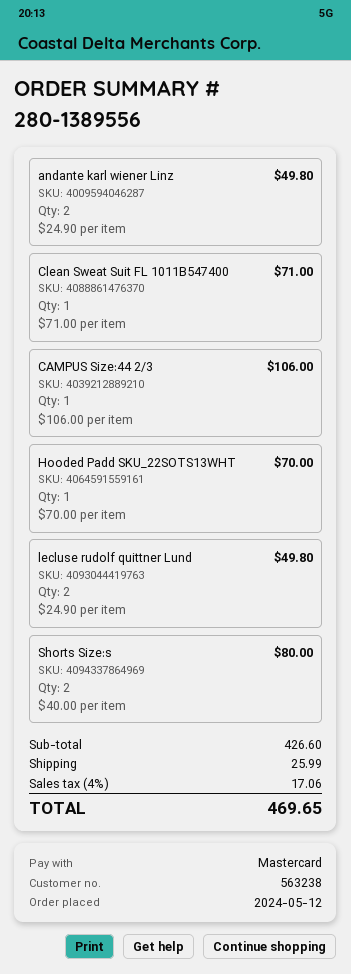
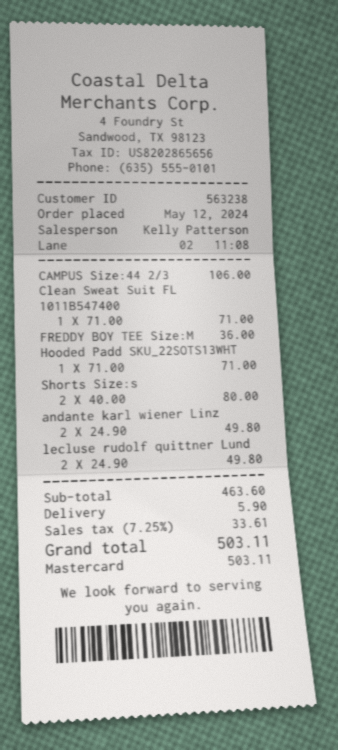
Hooded Padd SKU_22SOTS13WHT: 1 x 70.00 = 70.00 -> 1 x 71.00 = 71.00
FREDDY BOY TEE Size:M: none -> 1 x 36.00 = 36.00
subtotal: 426.60 -> 463.60
shipping: 25.99 -> 5.90
tax: 4% = 17.06 -> 7.25% = 33.61
total: 469.65 -> 503.11

